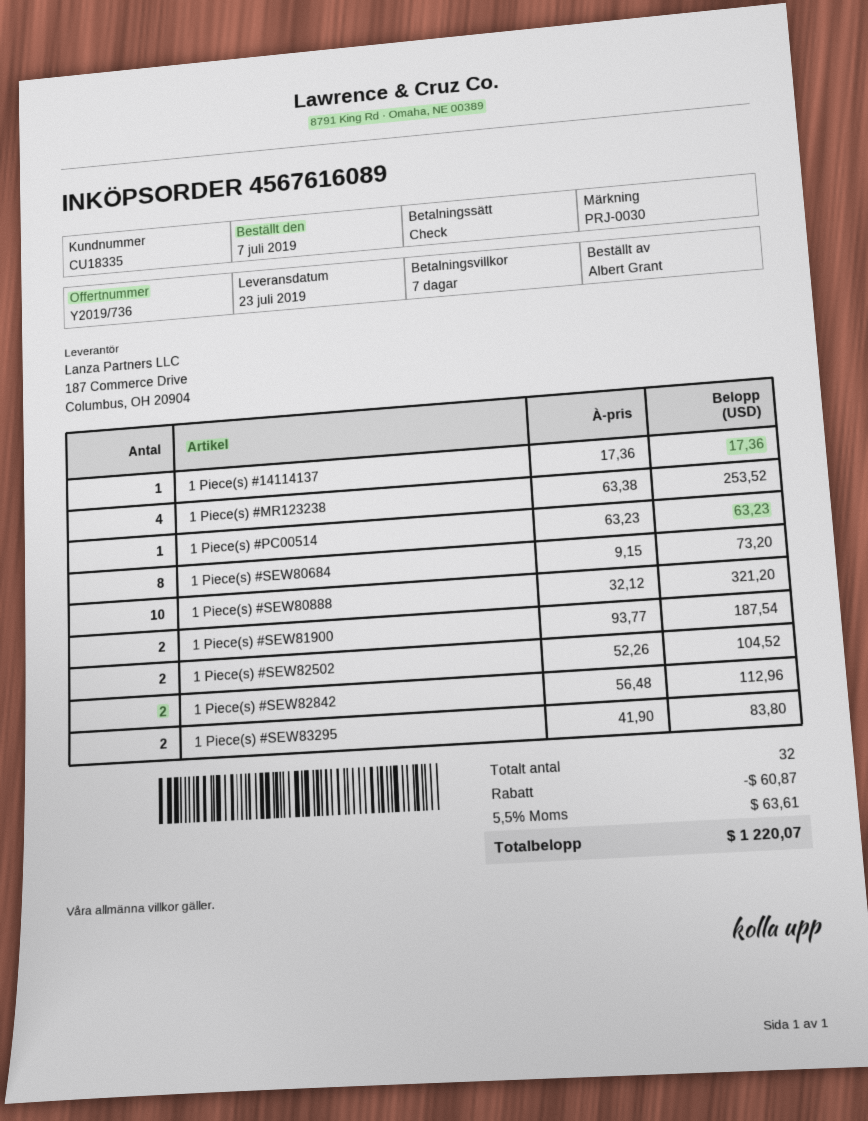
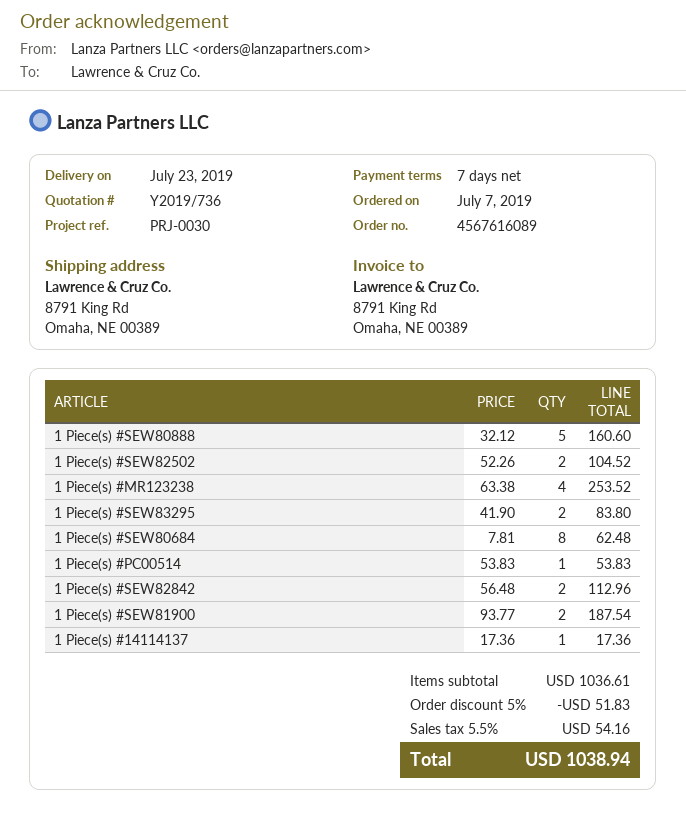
1 Piece(s) #PC00514: 1 x 63.23 = 63.23 -> 1 x 53.83 = 53.83
1 Piece(s) #SEW80684: 8 x 9.15 = 73.20 -> 8 x 7.81 = 62.48
1 Piece(s) #SEW80888: 10 x 32.12 = 321.20 -> 5 x 32.12 = 160.60
discount: 60.87 -> 51.83
tax: 5.5% = 63.61 -> 5.5% = 54.16
total: 1220.07 -> 1038.94

